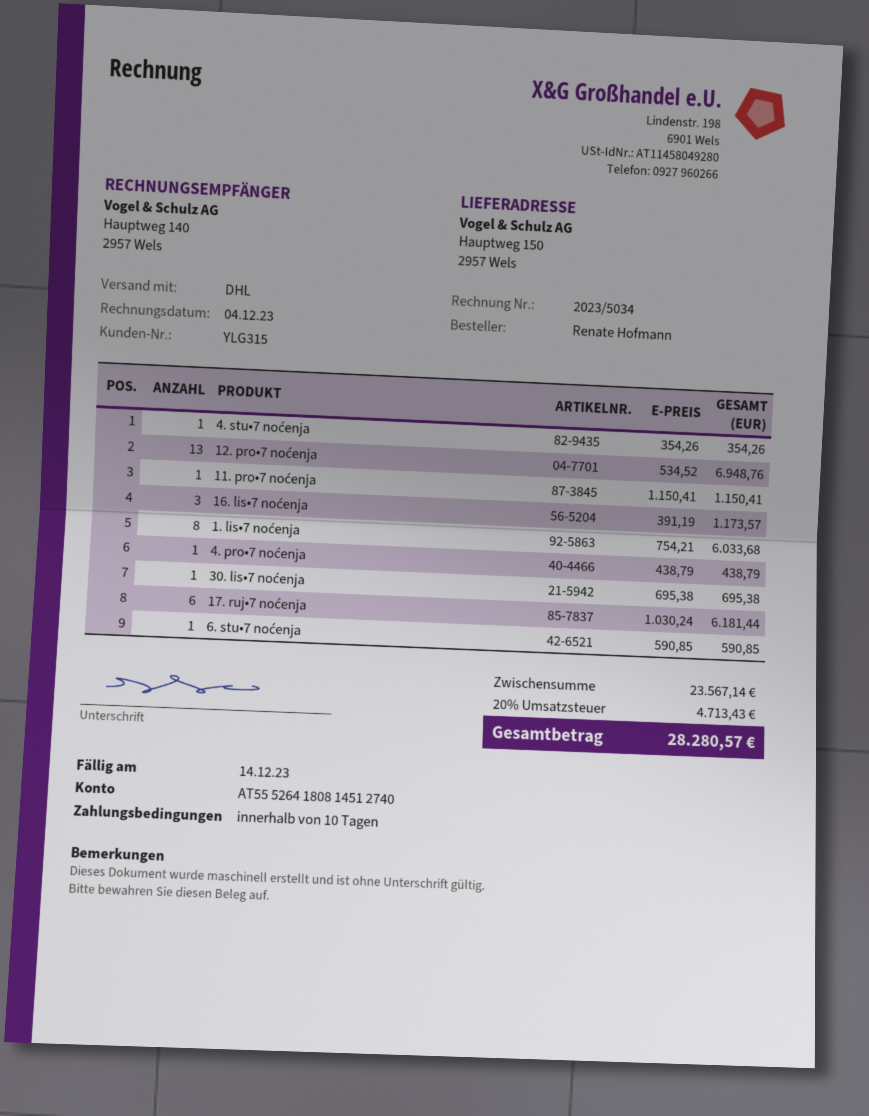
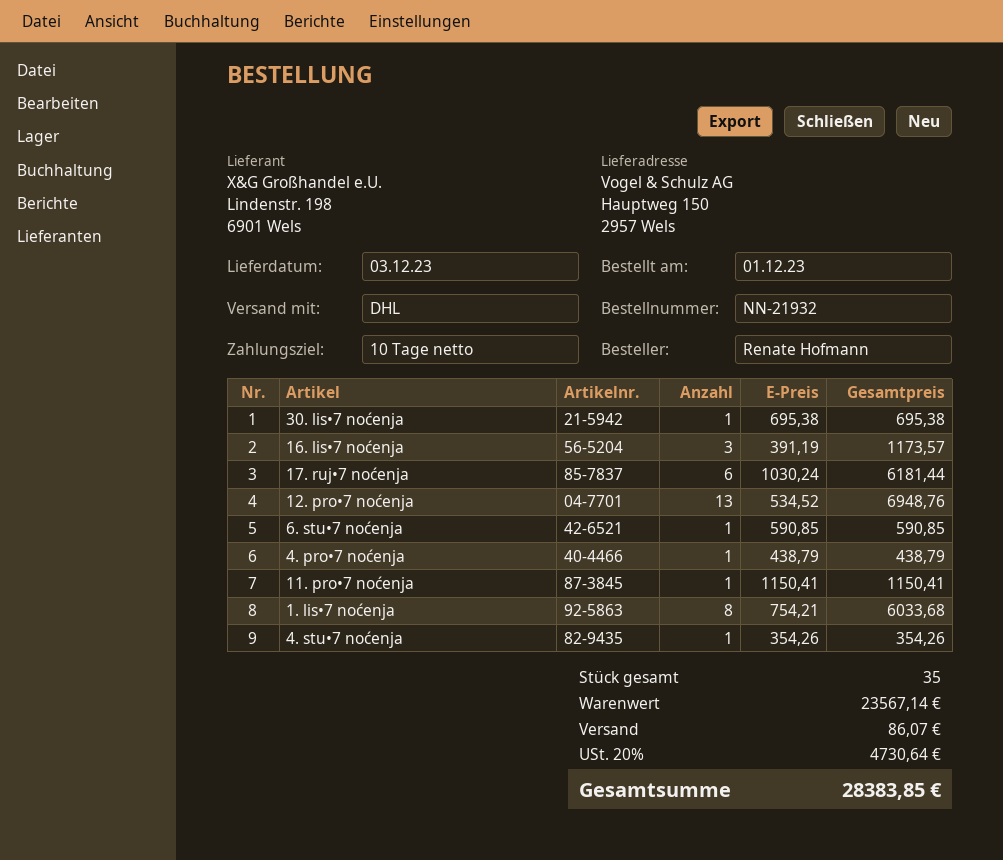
shipping: none -> 86.07
tax: 20% = 4713.43 -> 20% = 4730.64
total: 28280.57 -> 28383.85

